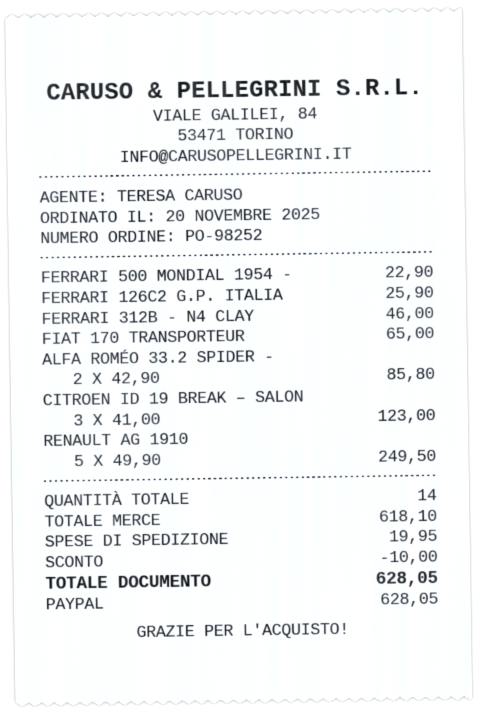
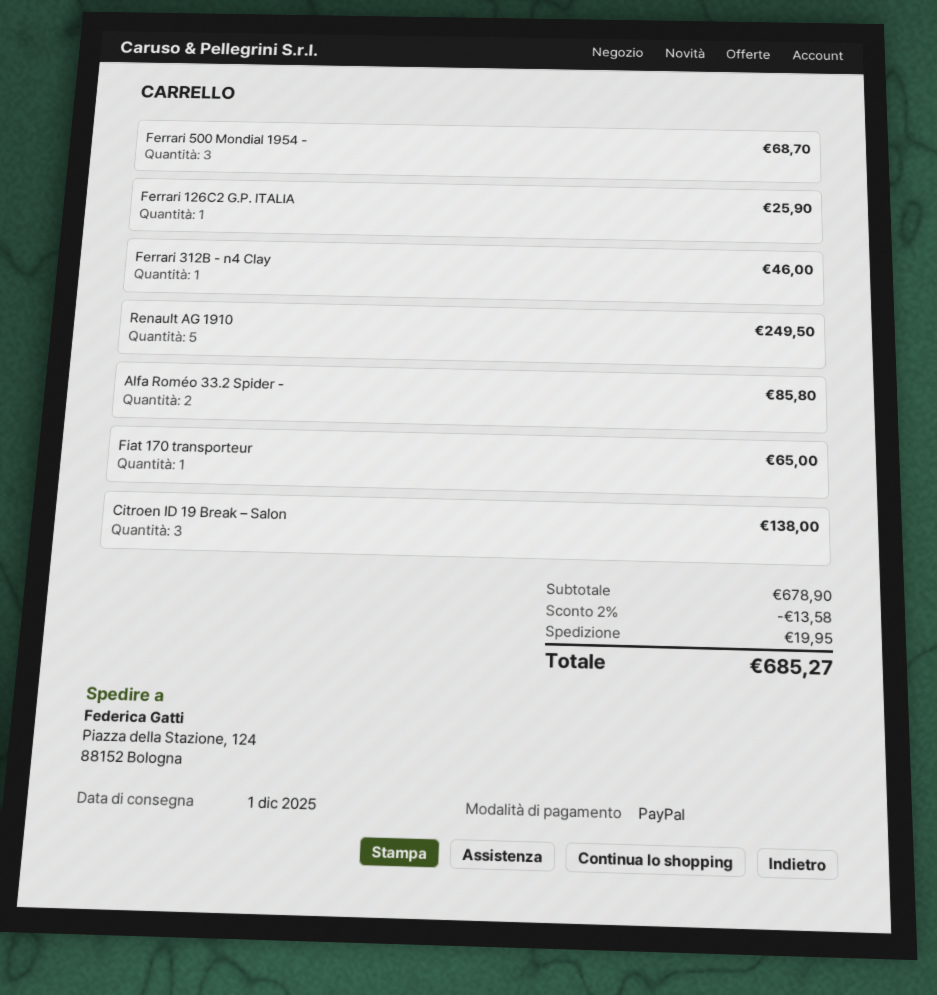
FERRARI 500 MONDIAL 1954 -: 1 for 22.90 -> 3 for 68.70
CITROEN ID 19 BREAK – SALON: 3 for 123.00 -> 3 for 138.00
subtotal: 618.10 -> 678.90
discount: 10.00 -> 13.58
total: 628.05 -> 685.27

